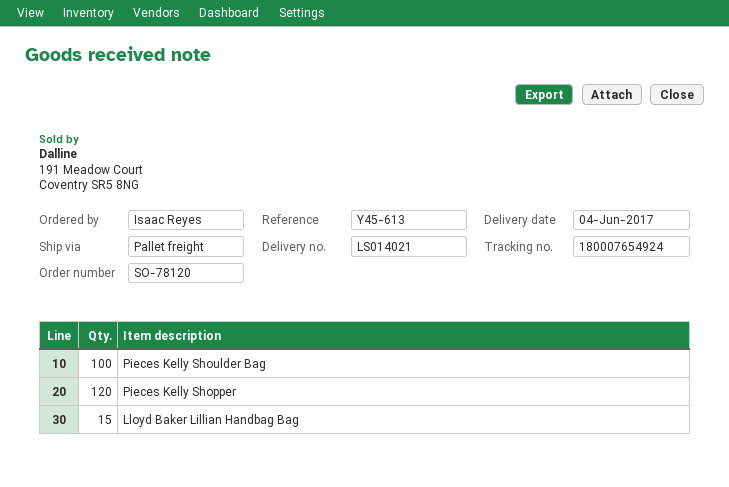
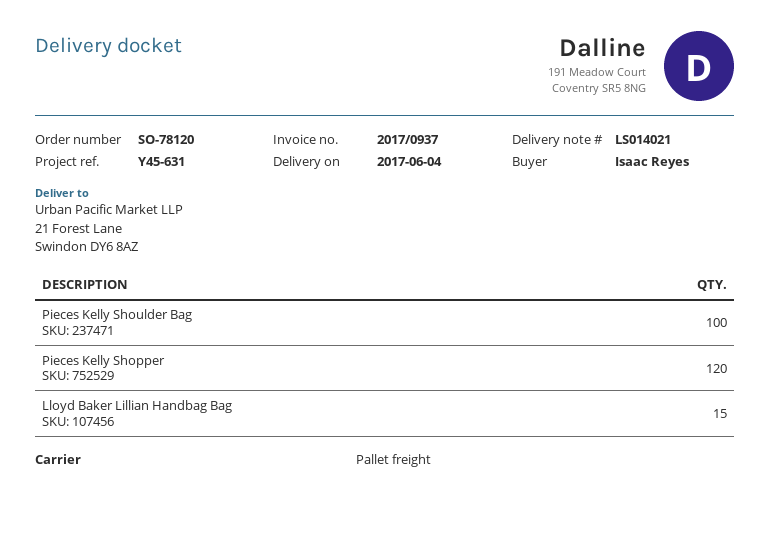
reference: Y45-613 -> Y45-631

